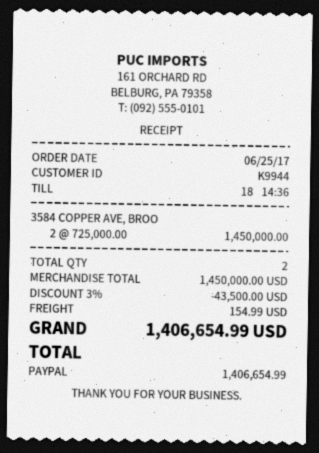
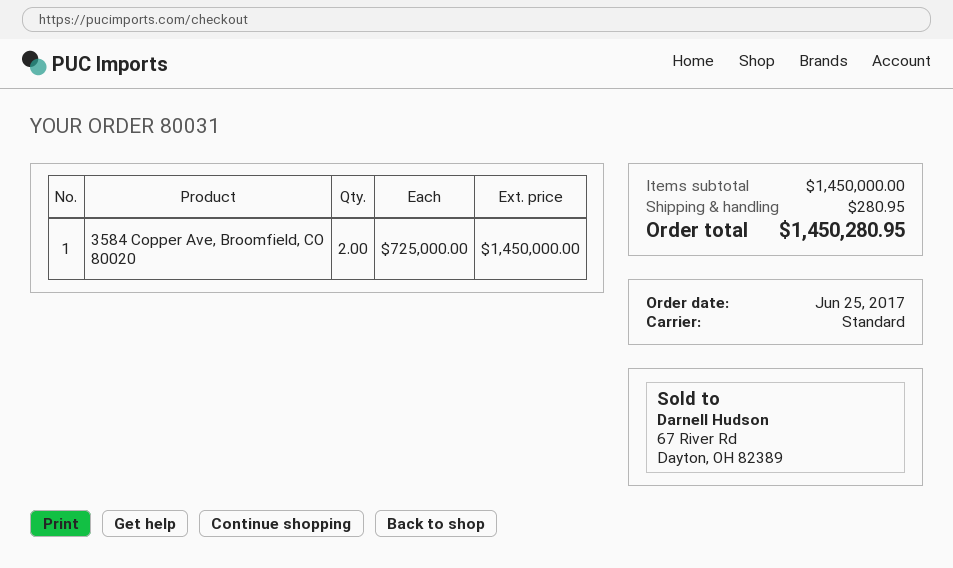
discount: 3% = 43500.00 -> none
shipping: 154.99 -> 280.95
total: 1406654.99 -> 1450280.95

